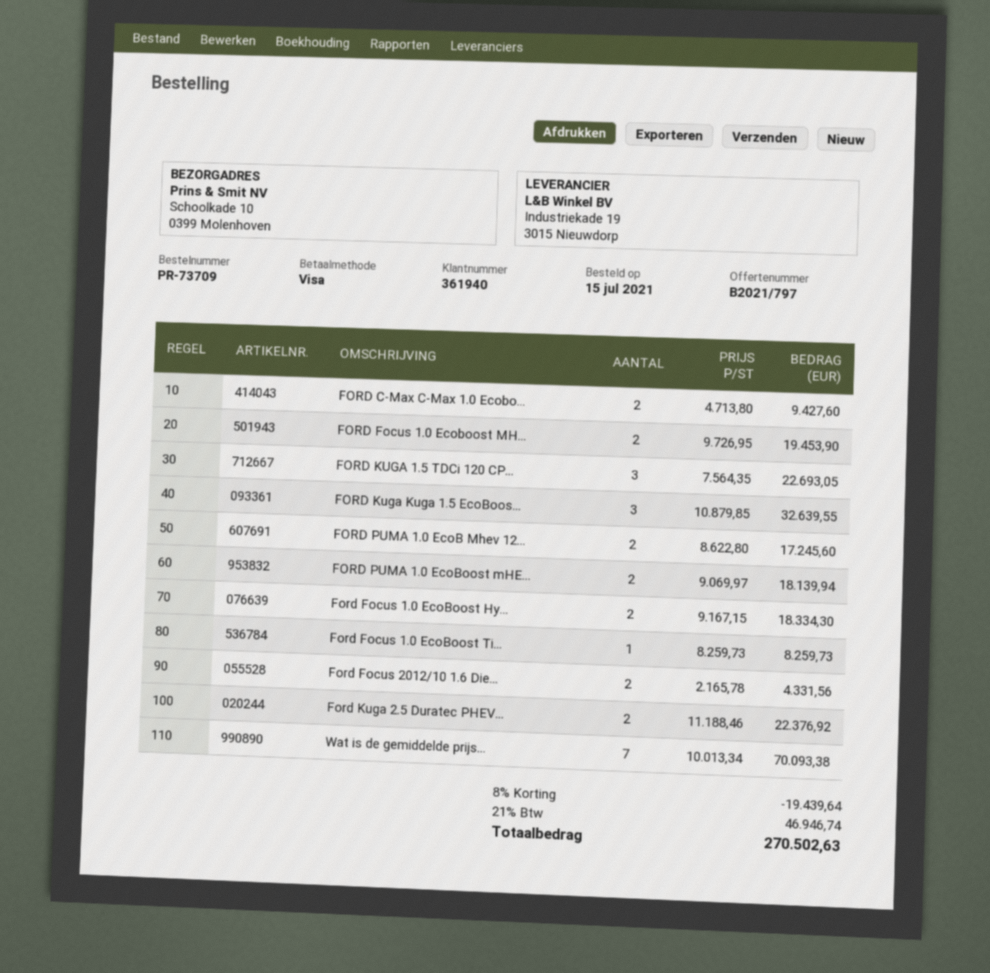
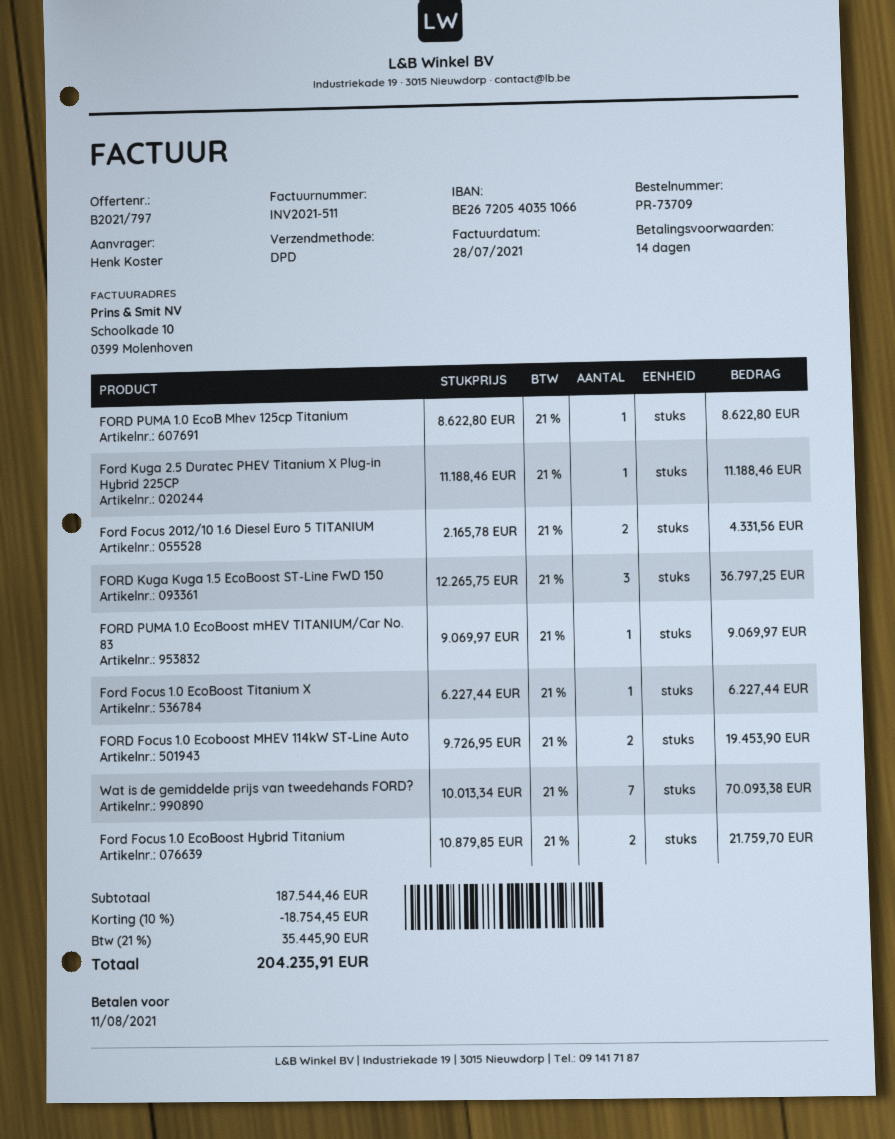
FORD C-Max C-Max 1.0 Ecobo...: 2 x 4713.80 = 9427.60 -> none
FORD KUGA 1.5 TDCi 120 CP...: 3 x 7564.35 = 22693.05 -> none
FORD Kuga Kuga 1.5 EcoBoos...: 3 x 10879.85 = 32639.55 -> 3 x 12265.75 = 36797.25
FORD PUMA 1.0 EcoB Mhev 12...: 2 x 8622.80 = 17245.60 -> 1 x 8622.80 = 8622.80
FORD PUMA 1.0 EcoBoost mHE...: 2 x 9069.97 = 18139.94 -> 1 x 9069.97 = 9069.97
Ford Focus 1.0 EcoBoost Hy...: 2 x 9167.15 = 18334.30 -> 2 x 10879.85 = 21759.70
Ford Focus 1.0 EcoBoost Ti...: 1 x 8259.73 = 8259.73 -> 1 x 6227.44 = 6227.44
Ford Kuga 2.5 Duratec PHEV...: 2 x 11188.46 = 22376.92 -> 1 x 11188.46 = 11188.46
discount: 8% = 19439.64 -> 10% = 18754.45
tax: 21% = 46946.74 -> 21% = 35445.90
total: 270502.63 -> 204235.91

